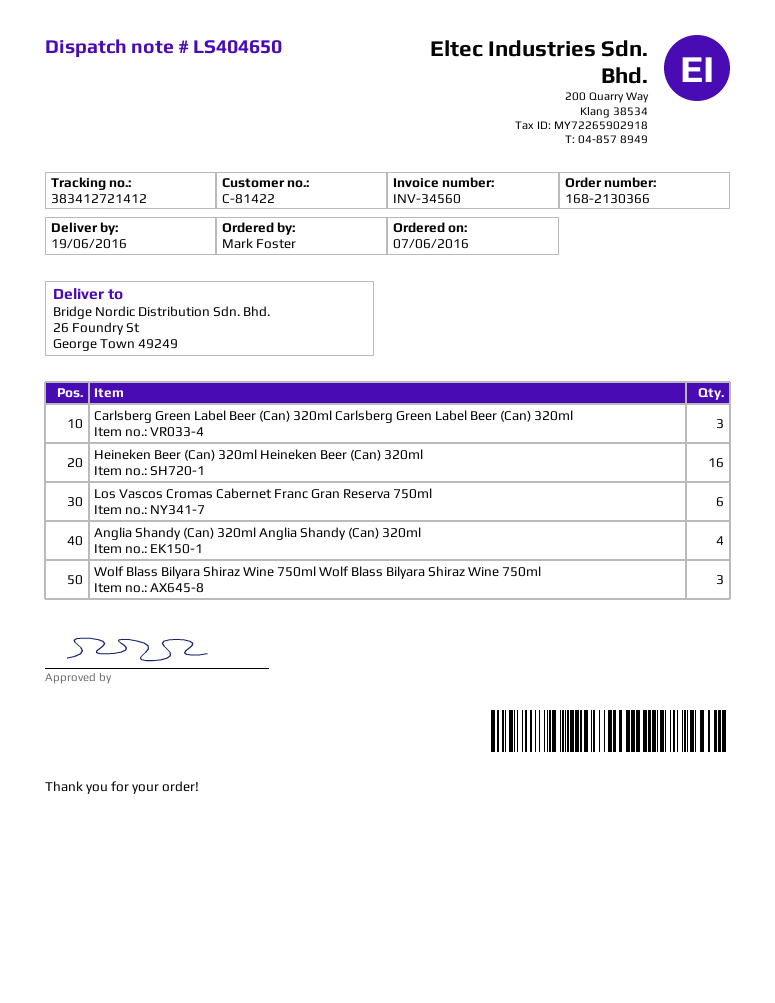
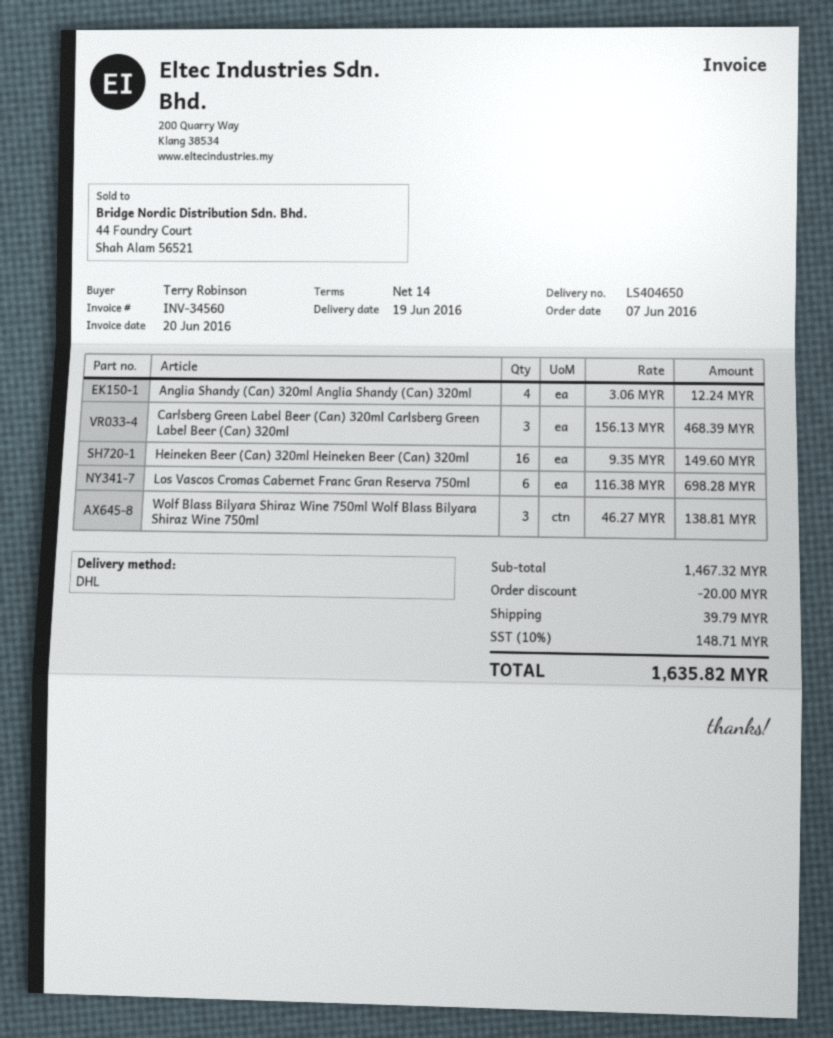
ordered by: Mark Foster -> Terry Robinson

